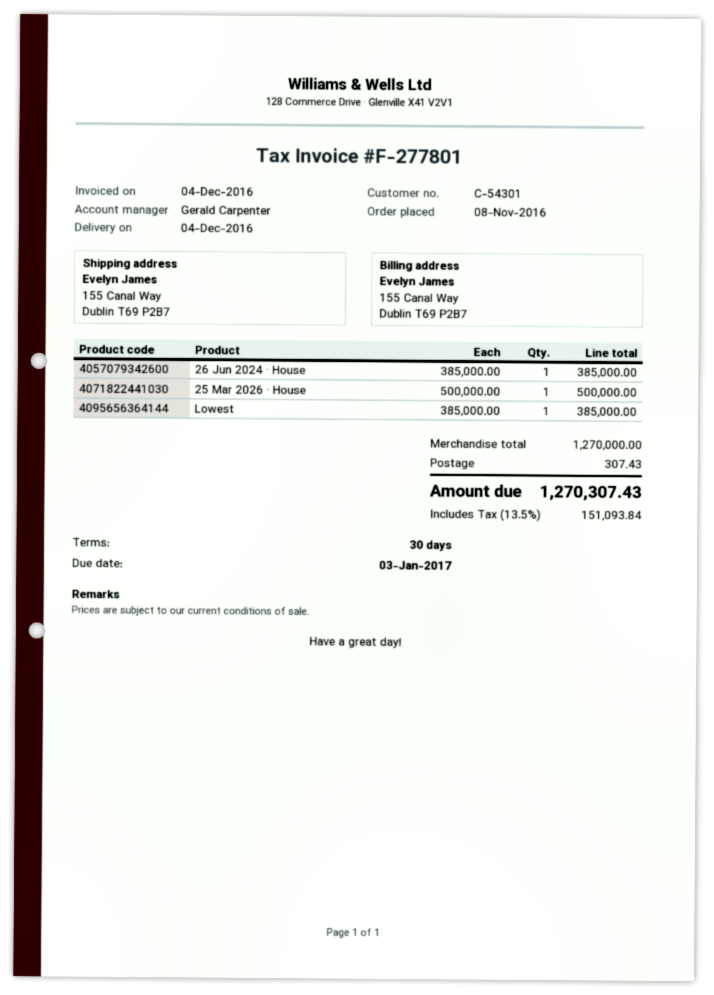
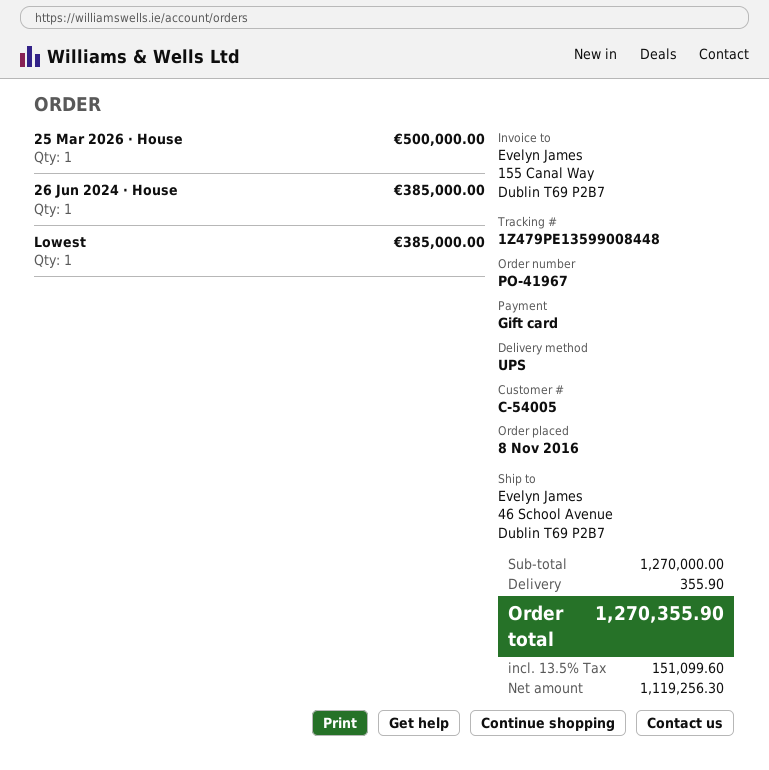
customer number: C-54301 -> C-54005
ship to: 155 Canal Way, Dublin T69 P2B7 -> 46 School Avenue, Dublin T69 P2B7
shipping: 307.43 -> 355.90
tax: 13.5% = 151093.84 -> 13.5% = 151099.60
total: 1270307.43 -> 1270355.90

